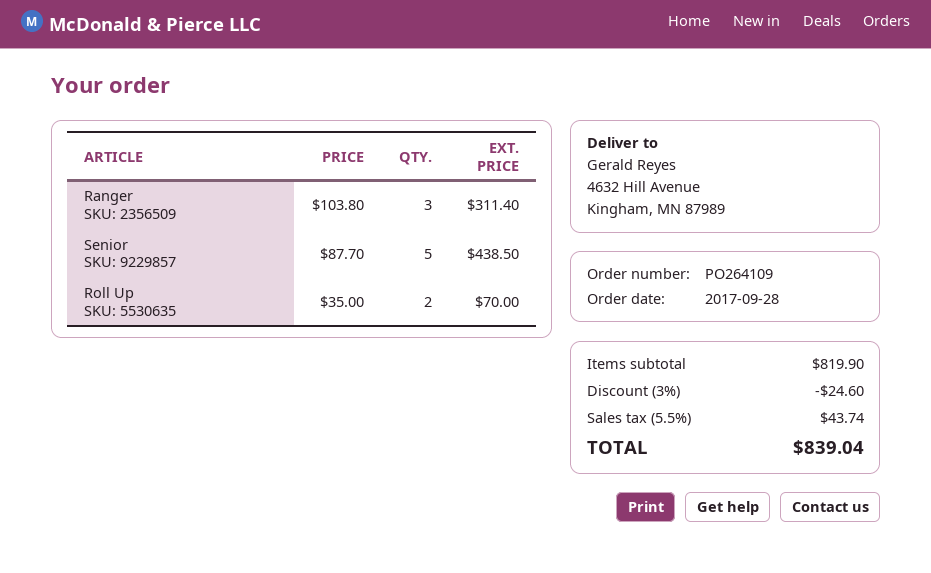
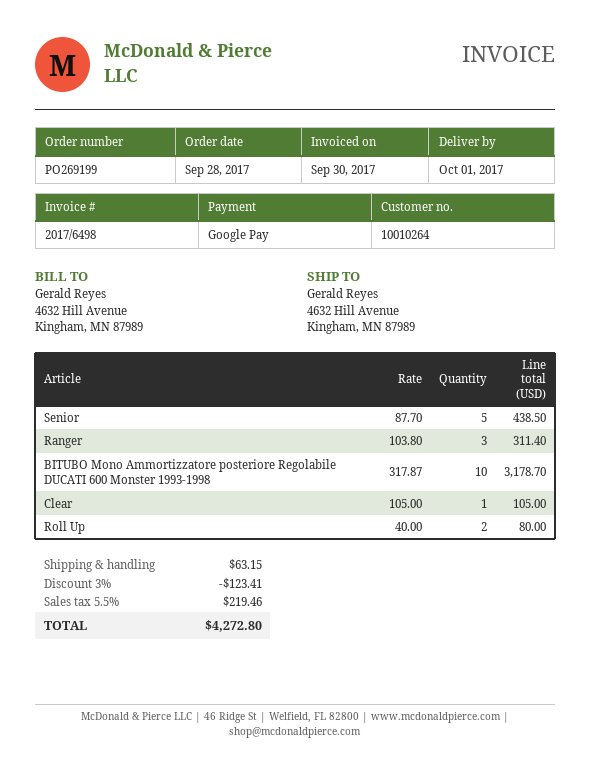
order number: PO264109 -> PO269199
Roll Up: 2 x 35.00 = 70.00 -> 2 x 40.00 = 80.00
BITUBO Mono Ammortizzatore posteriore Regolabile DUCATI 600 Monster 1993-1998: none -> 10 x 317.87 = 3178.70
Clear: none -> 1 x 105.00 = 105.00
discount: 3% = 24.60 -> 3% = 123.41
shipping: none -> 63.15
tax: 5.5% = 43.74 -> 5.5% = 219.46
total: 839.04 -> 4272.80

